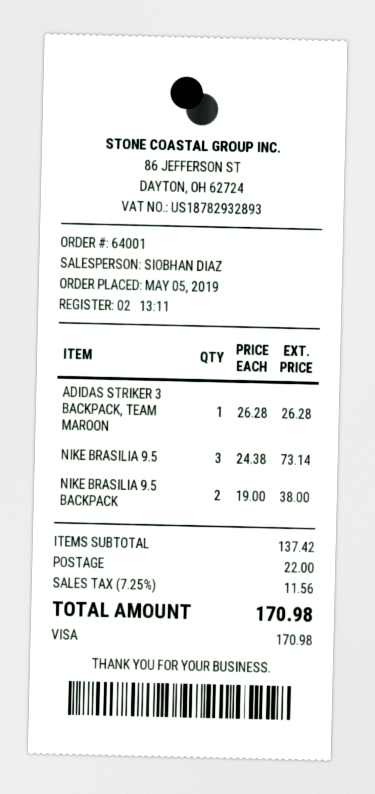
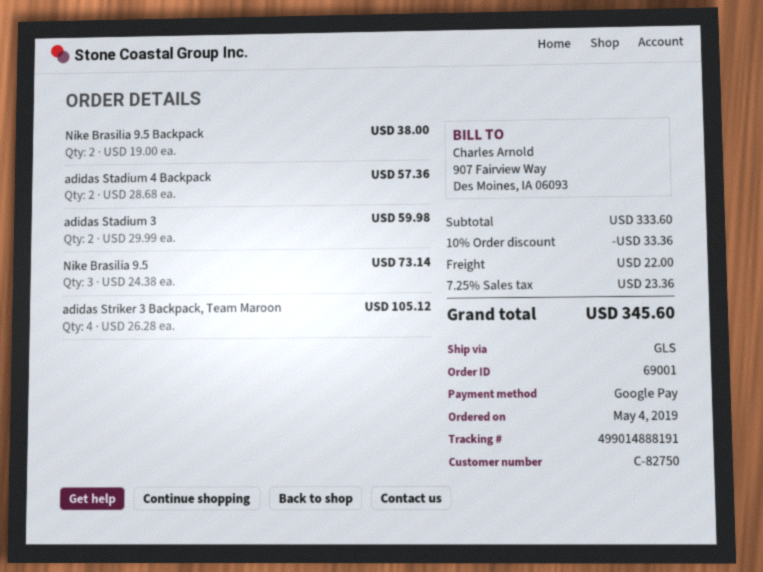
order number: 64001 -> 69001
order date: 2019-05-05 -> 2019-05-04
payment method: Visa -> Google Pay
ADIDAS STRIKER 3 BACKPACK, TEAM MAROON: 1 x 26.28 = 26.28 -> 4 x 26.28 = 105.12
adidas Stadium 4 Backpack: none -> 2 x 28.68 = 57.36
adidas Stadium 3: none -> 2 x 29.99 = 59.98
subtotal: 137.42 -> 333.60
discount: none -> 10% = 33.36
tax: 7.25% = 11.56 -> 7.25% = 23.36
total: 170.98 -> 345.60

